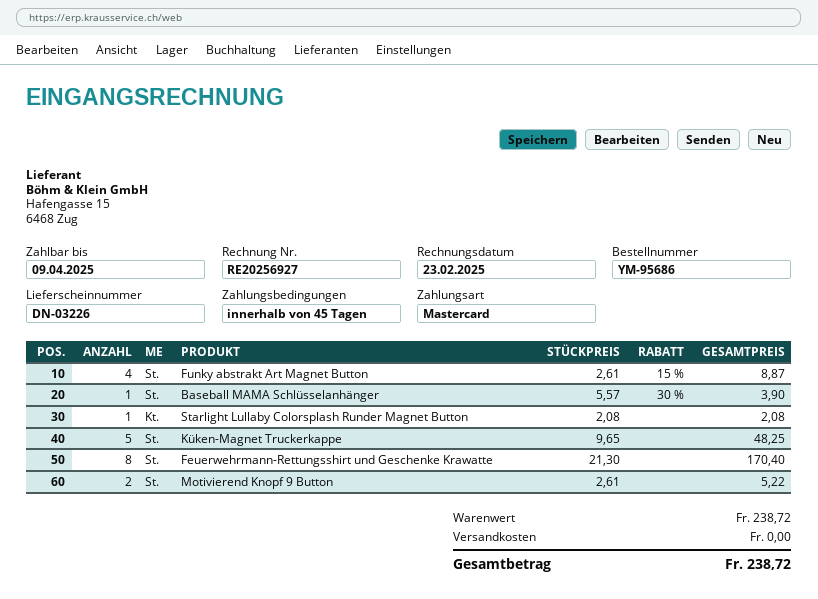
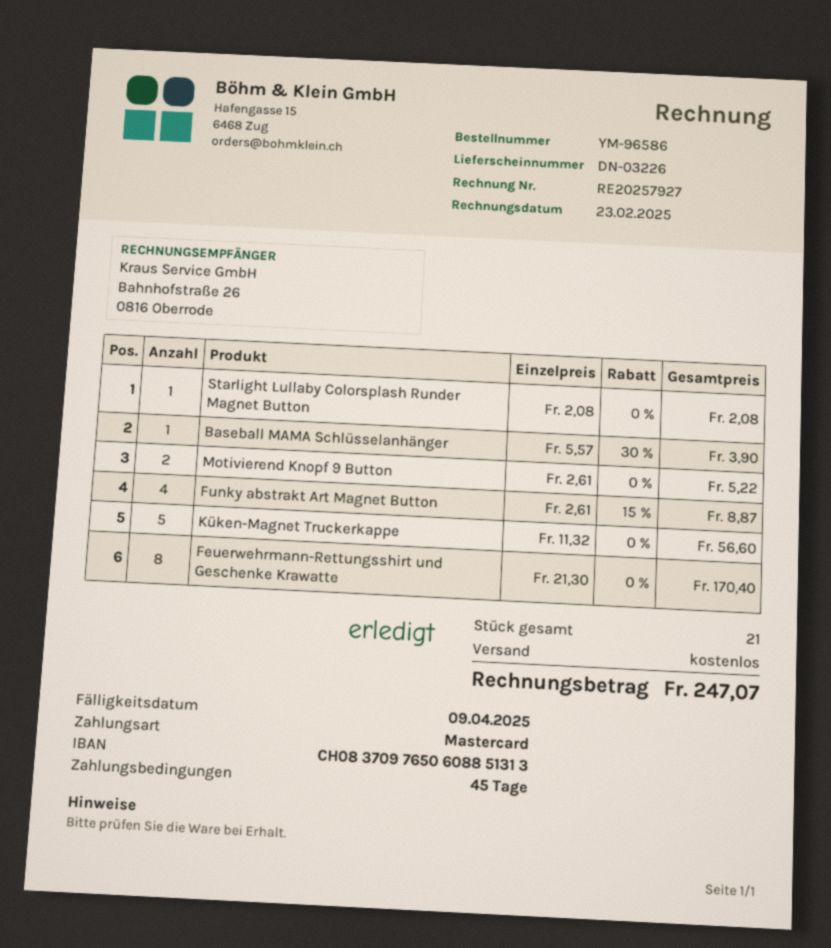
order number: YM-95686 -> YM-96586
invoice number: RE20256927 -> RE20257927
Küken-Magnet Truckerkappe: 5 x 9.65 = 48.25 -> 5 x 11.32 = 56.60
total: 238.72 -> 247.07

